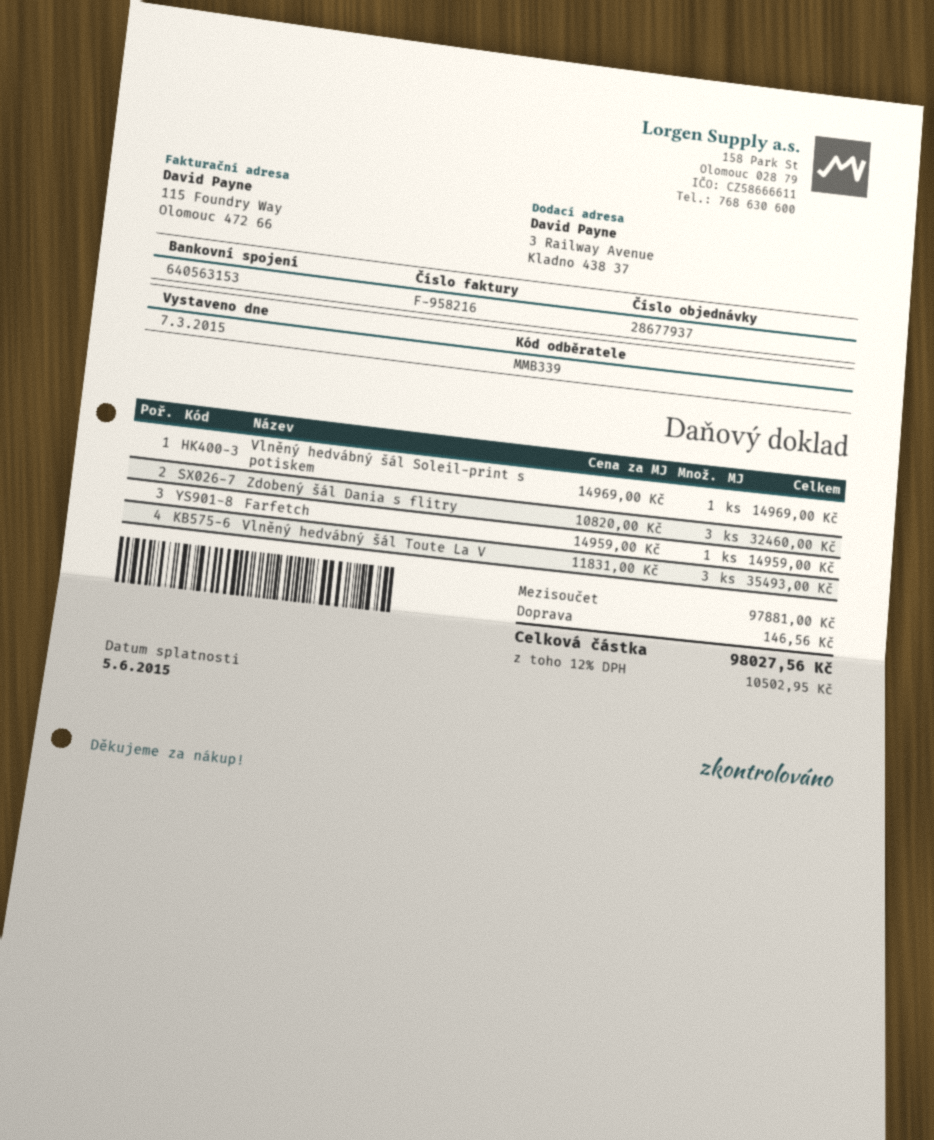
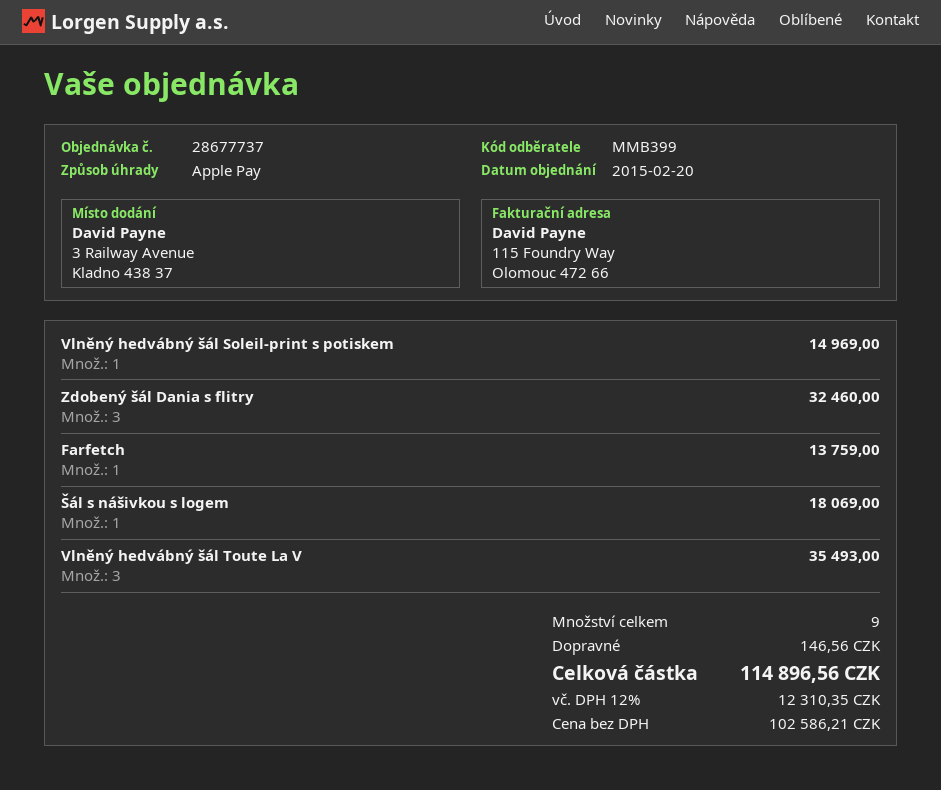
order number: 28677937 -> 28677737
customer number: MMB339 -> MMB399
Farfetch: 1 for 14959.00 -> 1 for 13759.00
Šál s nášivkou s logem: none -> 1 for 18069.00
tax: 12% = 10502.95 -> 12% = 12310.35
total: 98027.56 -> 114896.56

